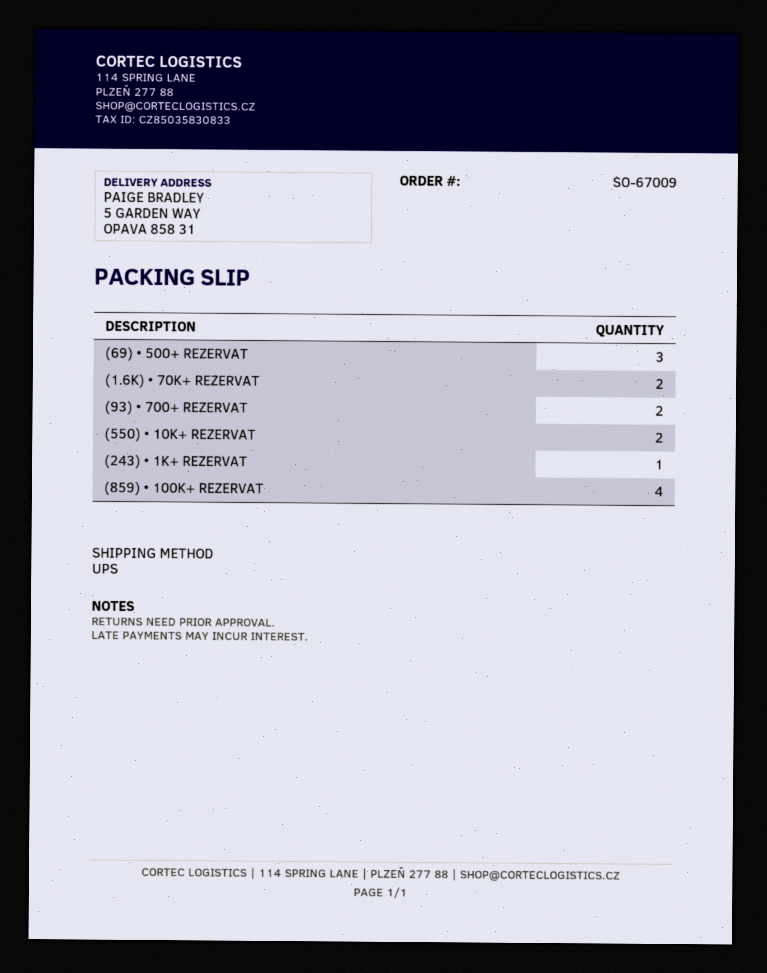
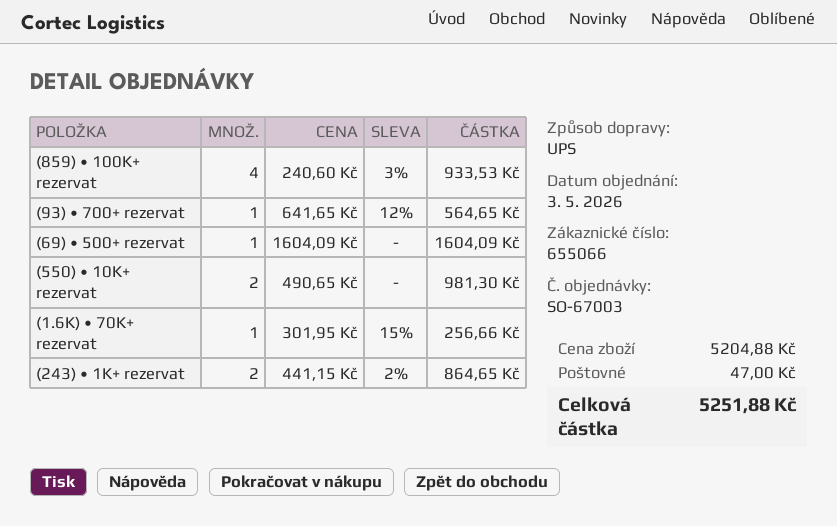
order number: SO-67009 -> SO-67003
(69) • 500+ REZERVAT: 3 -> 1
(1.6K) • 70K+ REZERVAT: 2 -> 1
(93) • 700+ REZERVAT: 2 -> 1
(243) • 1K+ REZERVAT: 1 -> 2

